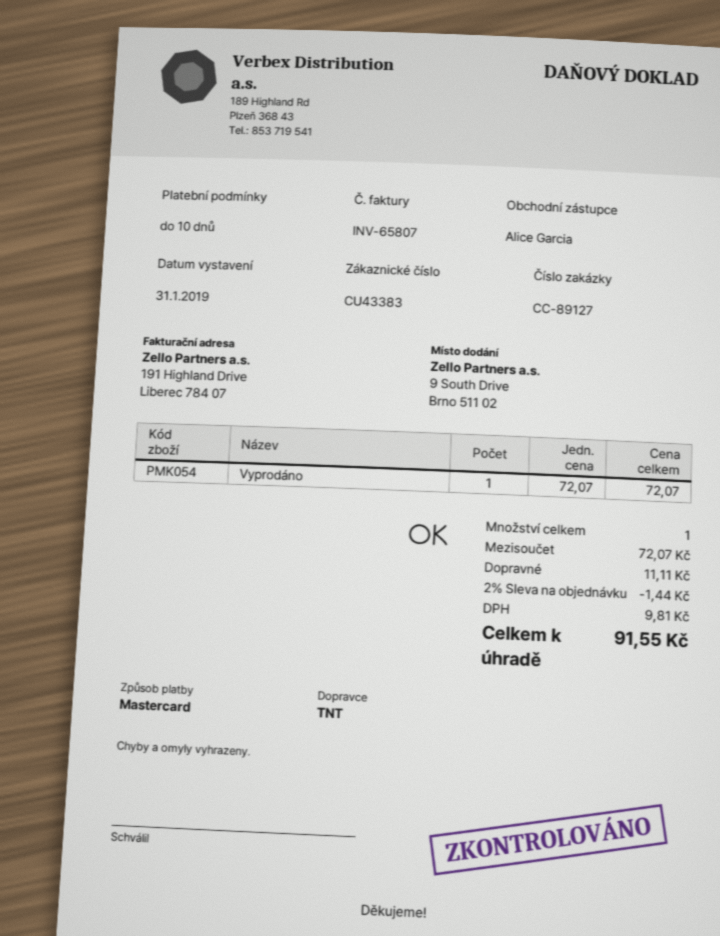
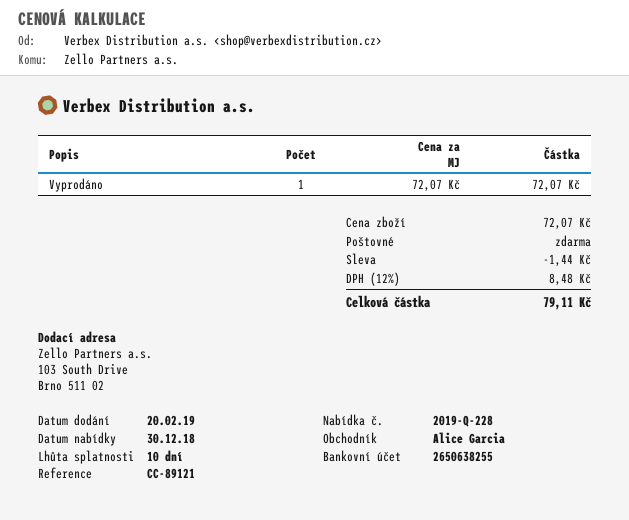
reference: CC-89127 -> CC-89121
ship to: 9 South Drive, Brno 511 02 -> 103 South Drive, Brno 511 02
shipping: 11.11 -> 0.00
tax: 9.81 -> 8.48
total: 91.55 -> 79.11

